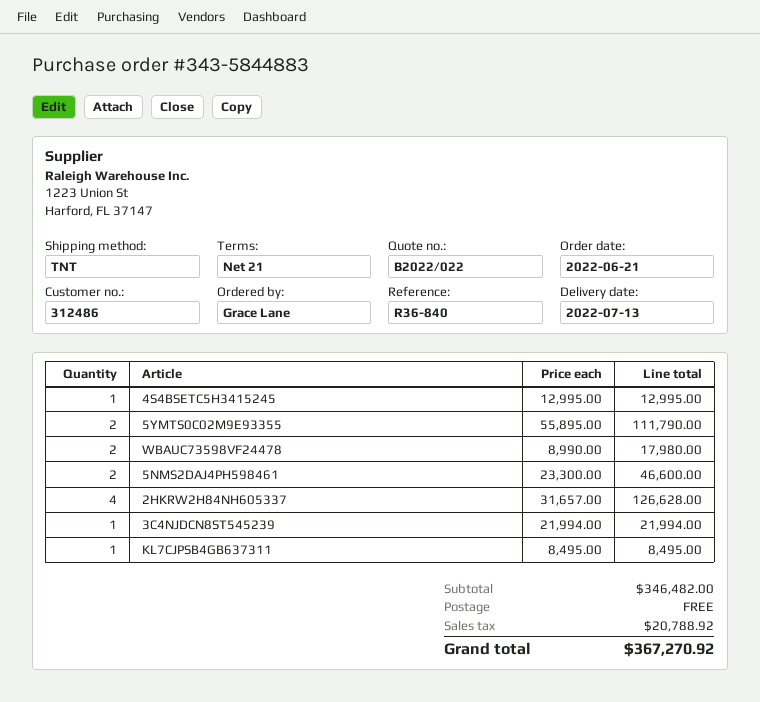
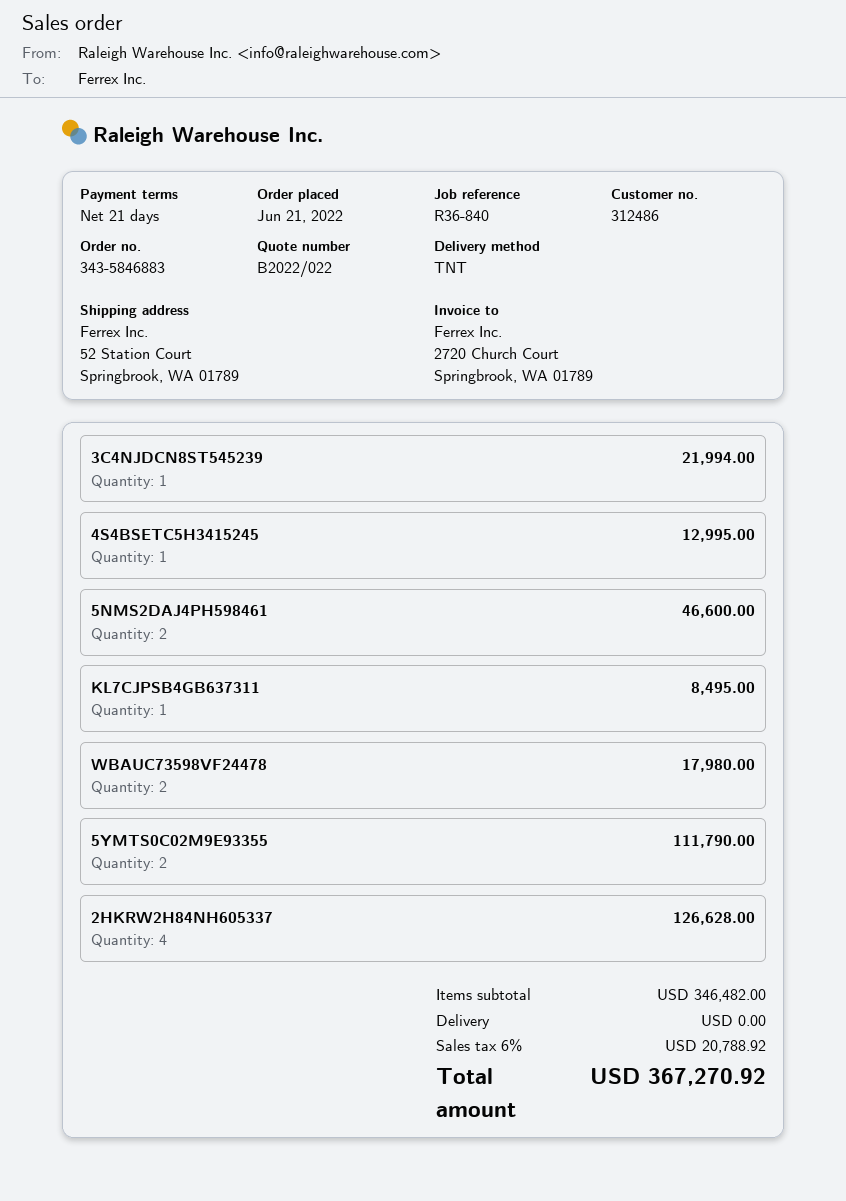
order number: 343-5844883 -> 343-5846883

